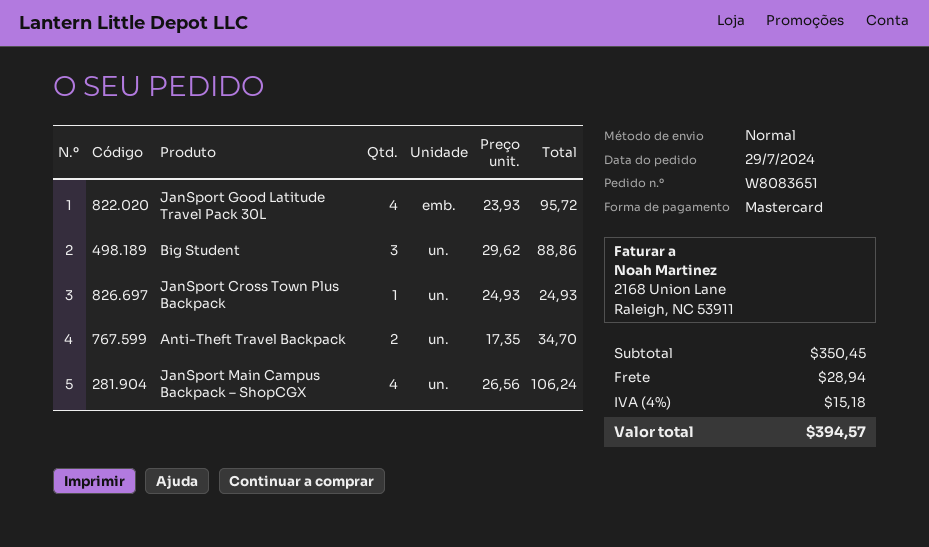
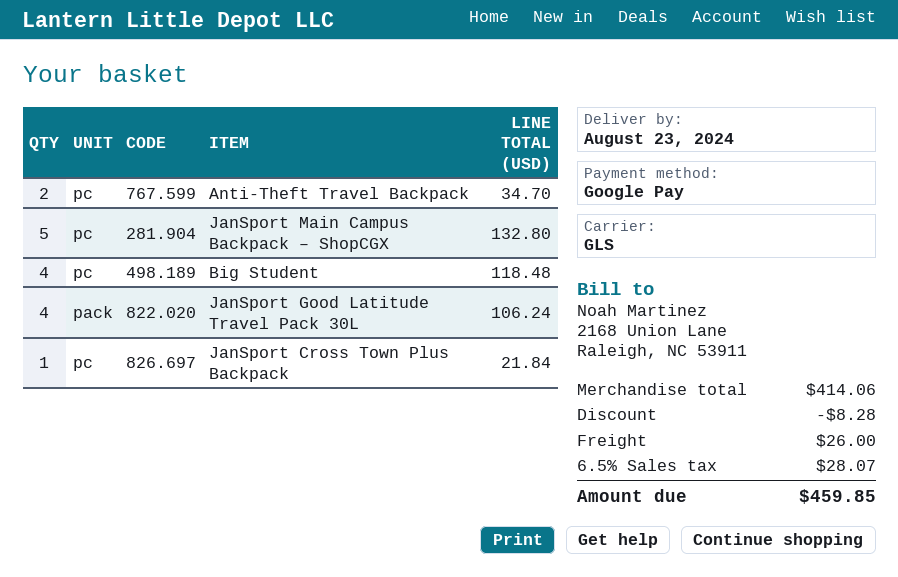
payment method: Mastercard -> Google Pay
shipping method: standard -> GLS
JanSport Good Latitude Travel Pack 30L: 4 for 95.72 -> 4 for 106.24
Big Student: 3 for 88.86 -> 4 for 118.48
JanSport Cross Town Plus Backpack: 1 for 24.93 -> 1 for 21.84
JanSport Main Campus Backpack – ShopCGX: 4 for 106.24 -> 5 for 132.80
subtotal: 350.45 -> 414.06
discount: none -> 8.28
shipping: 28.94 -> 26.00
tax: 4% = 15.18 -> 6.5% = 28.07
total: 394.57 -> 459.85

